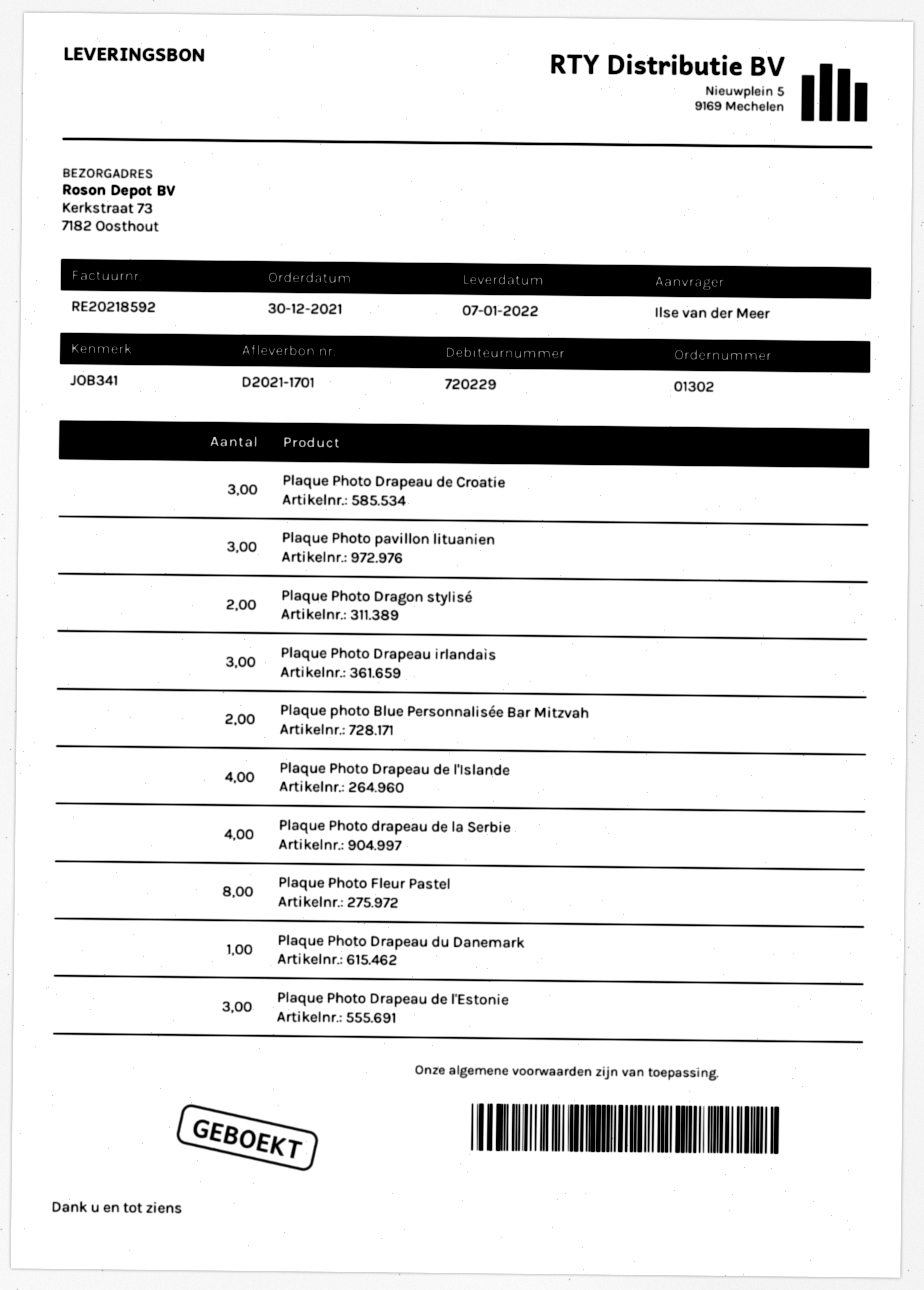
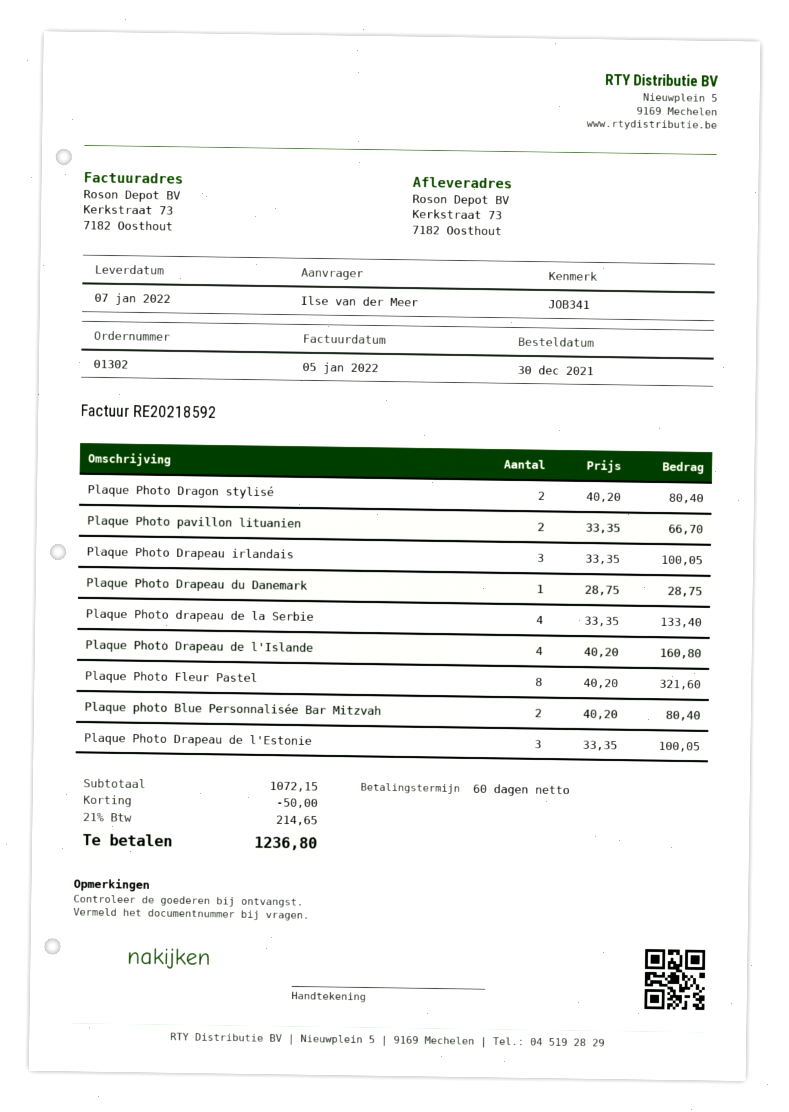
Plaque Photo Drapeau de Croatie: 3 -> none
Plaque Photo pavillon lituanien: 3 -> 2

